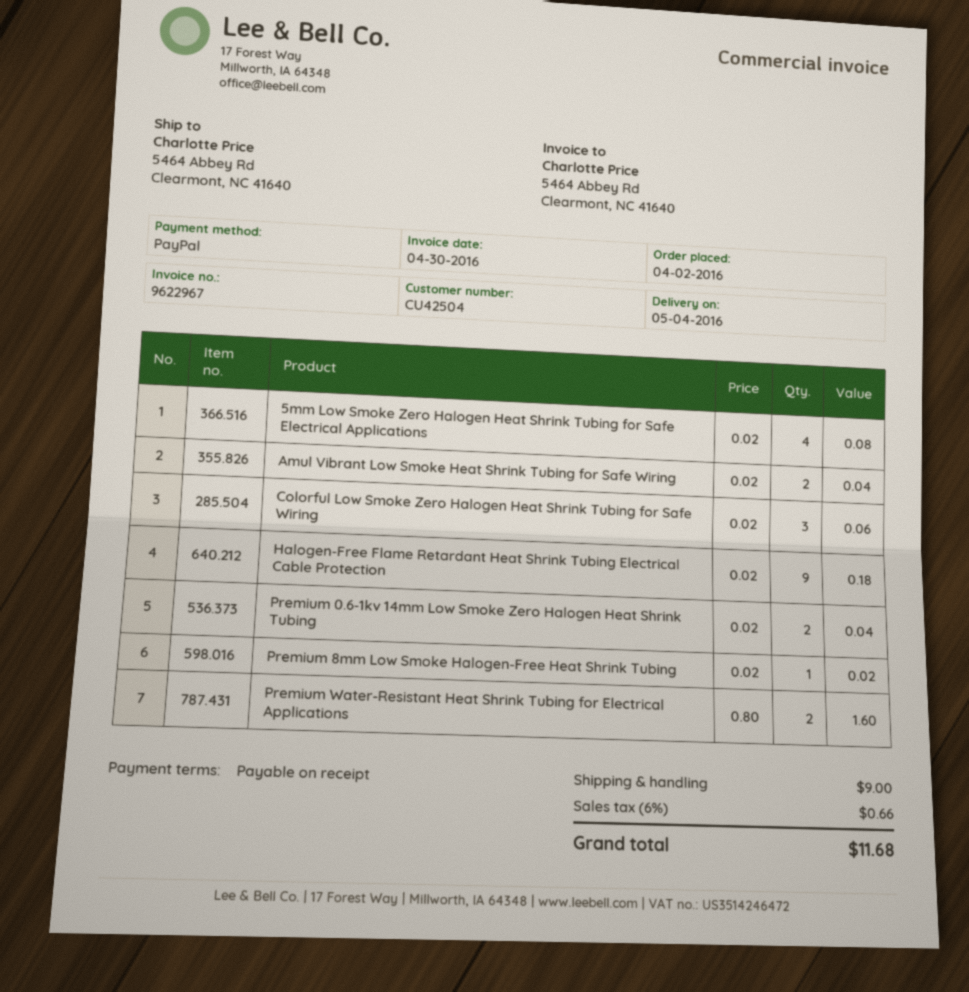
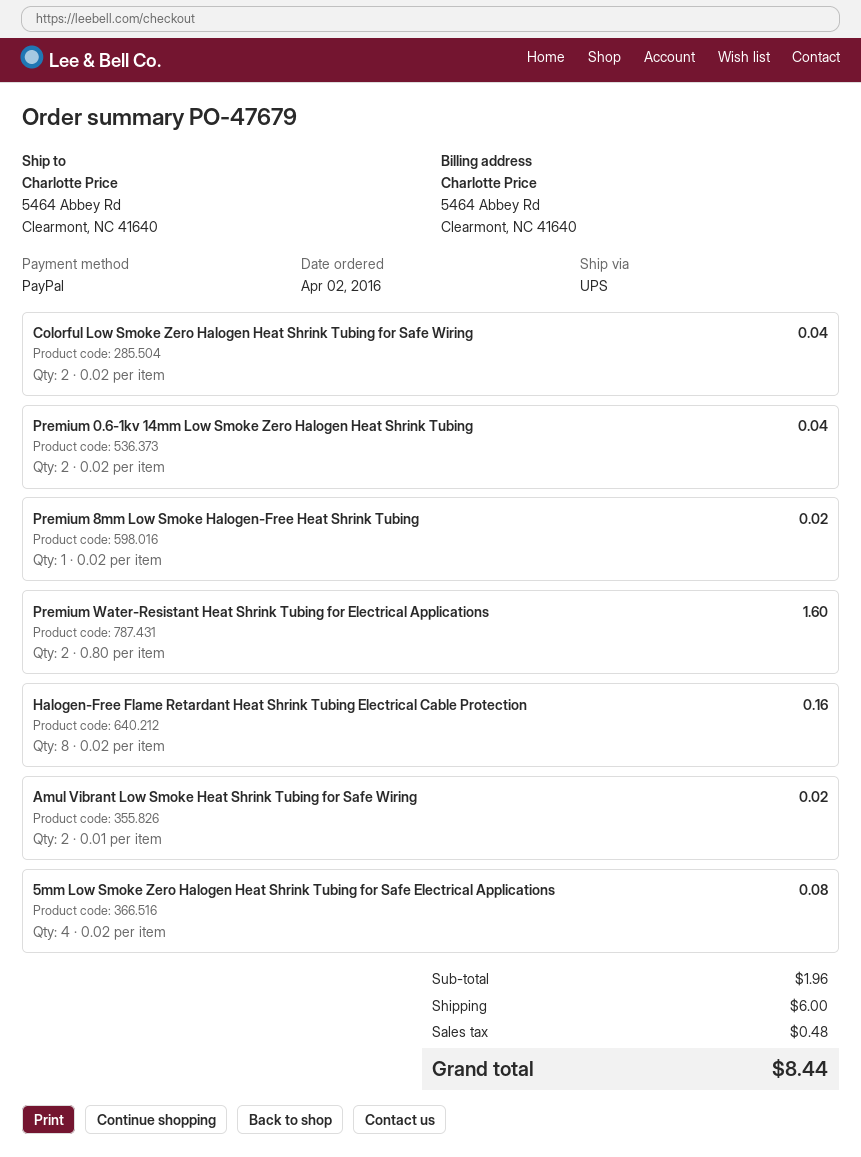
Amul Vibrant Low Smoke Heat Shrink Tubing for Safe Wiring: 2 x 0.02 = 0.04 -> 2 x 0.01 = 0.02
Colorful Low Smoke Zero Halogen Heat Shrink Tubing for Safe Wiring: 3 x 0.02 = 0.06 -> 2 x 0.02 = 0.04
Halogen-Free Flame Retardant Heat Shrink Tubing Electrical Cable Protection: 9 x 0.02 = 0.18 -> 8 x 0.02 = 0.16
shipping: 9.00 -> 6.00
tax: 0.66 -> 0.48
total: 11.68 -> 8.44

